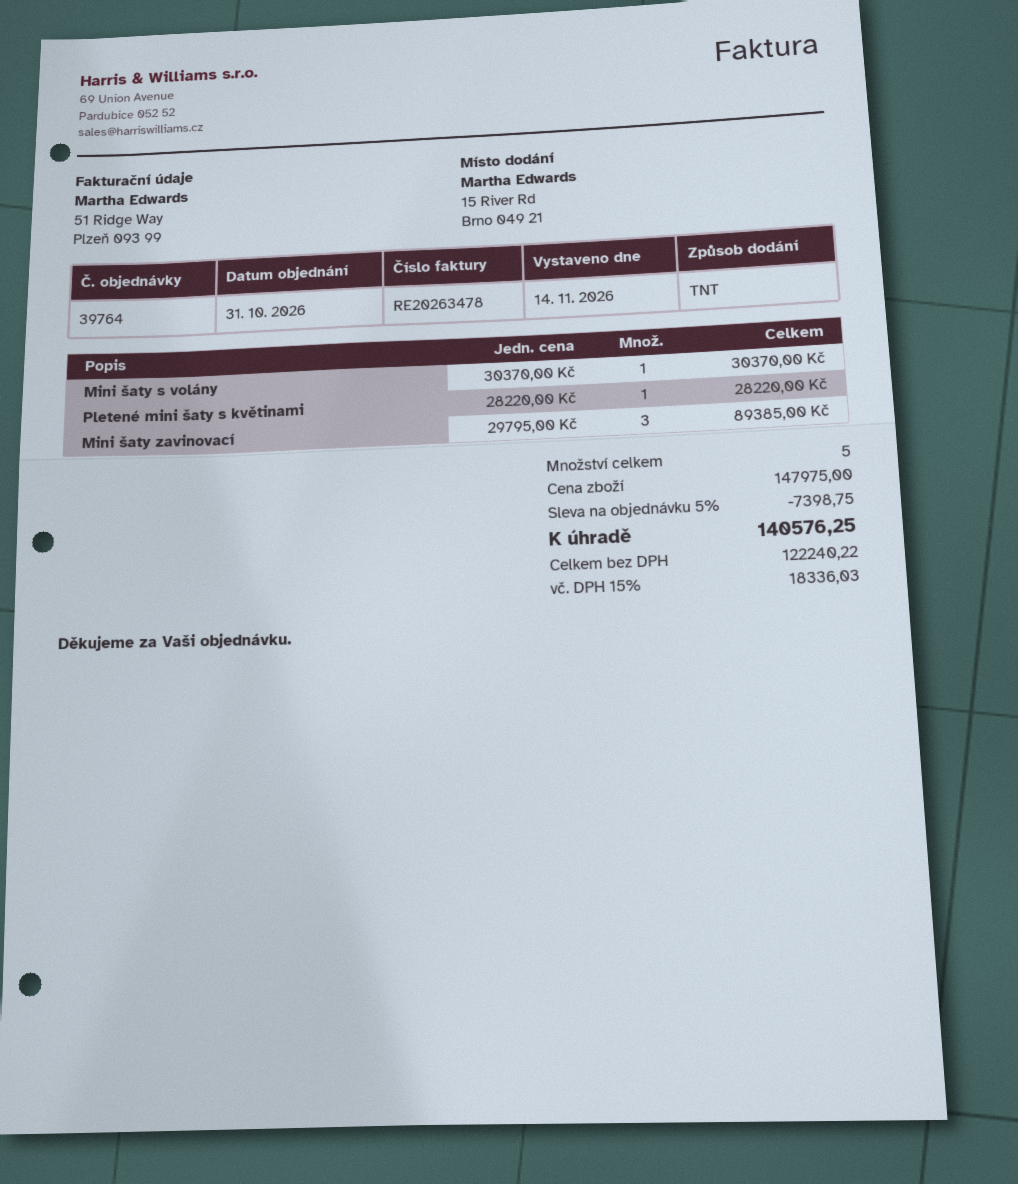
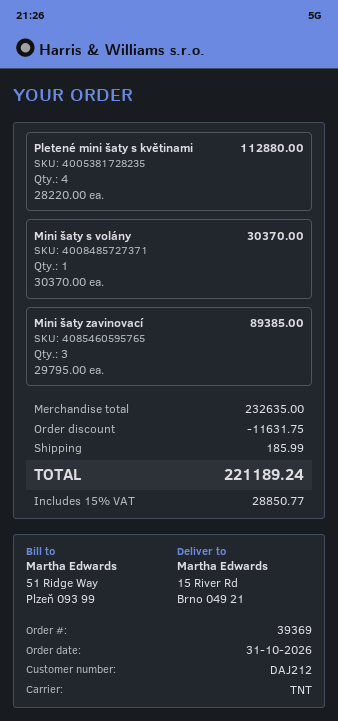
order number: 39764 -> 39369
Pletené mini šaty s květinami: 1 x 28220.00 = 28220.00 -> 4 x 28220.00 = 112880.00
subtotal: 147975.00 -> 232635.00
discount: 7398.75 -> 11631.75
shipping: none -> 185.99
tax: 15% = 18336.03 -> 15% = 28850.77
total: 140576.25 -> 221189.24

